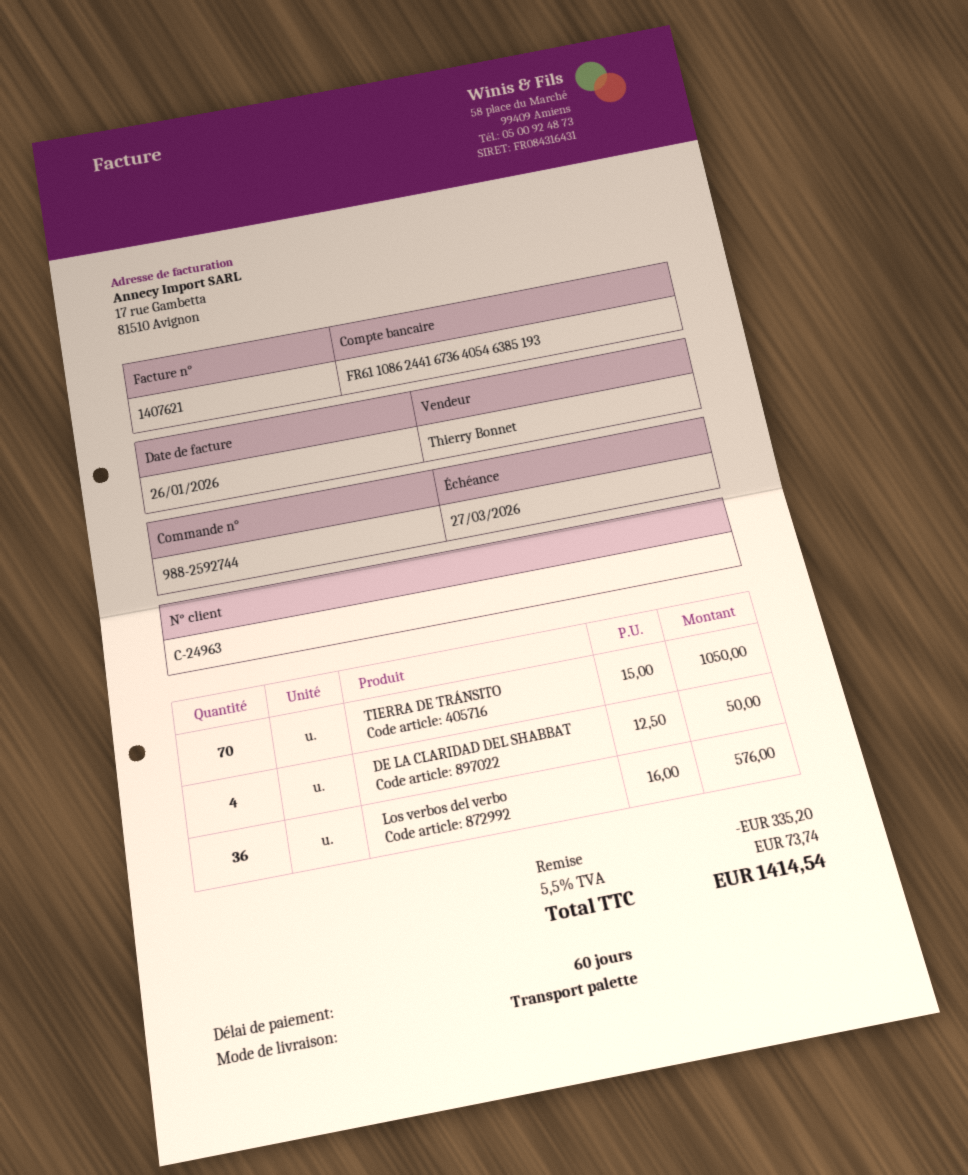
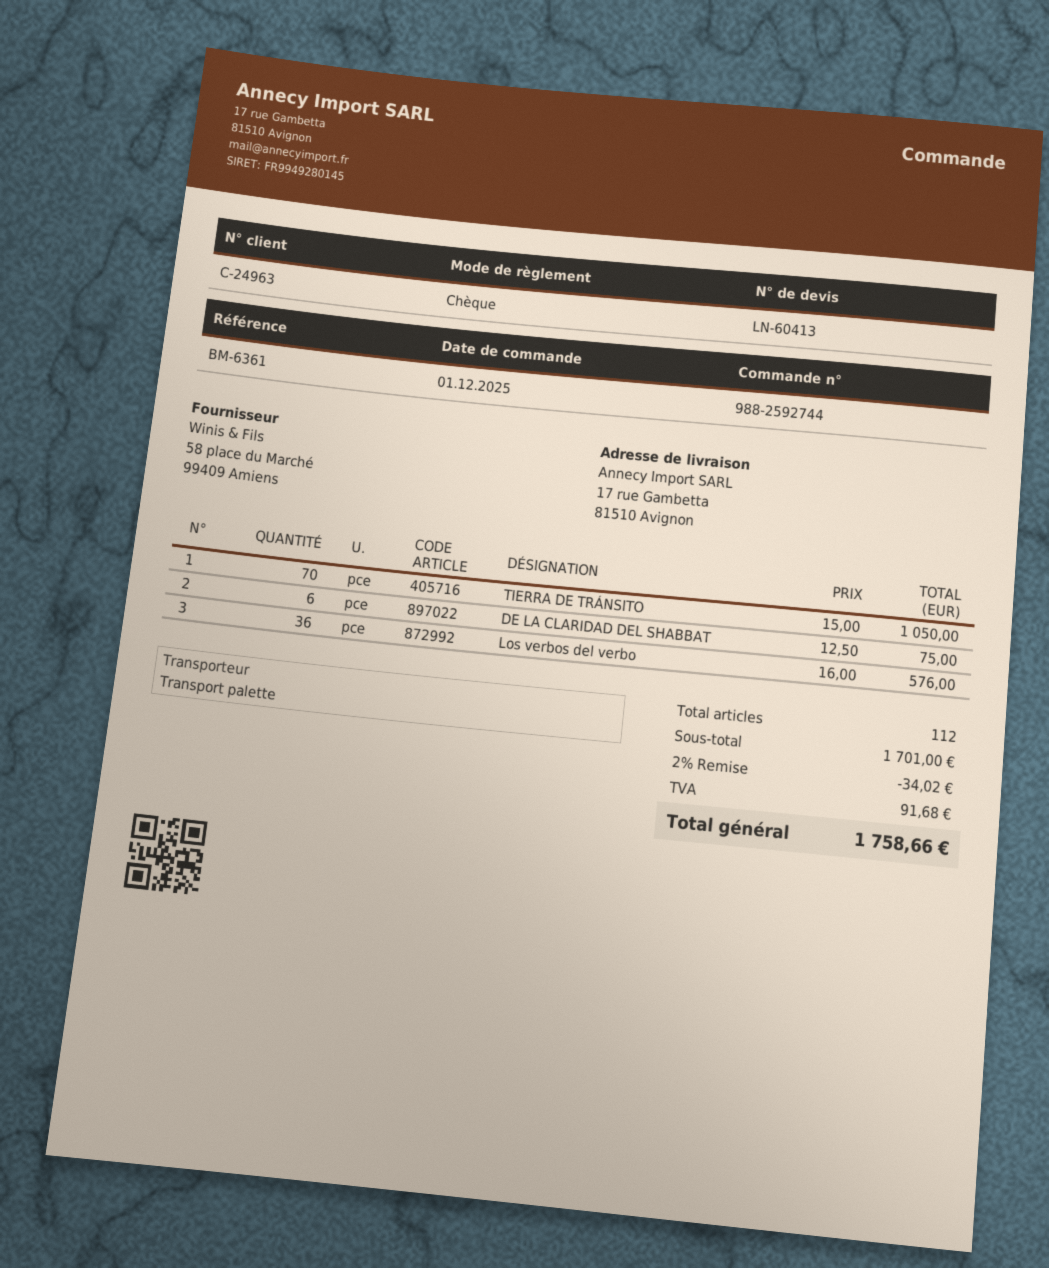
DE LA CLARIDAD DEL SHABBAT: 4 x 12.50 = 50.00 -> 6 x 12.50 = 75.00
discount: 335.20 -> 34.02
tax: 73.74 -> 91.68
total: 1414.54 -> 1758.66

